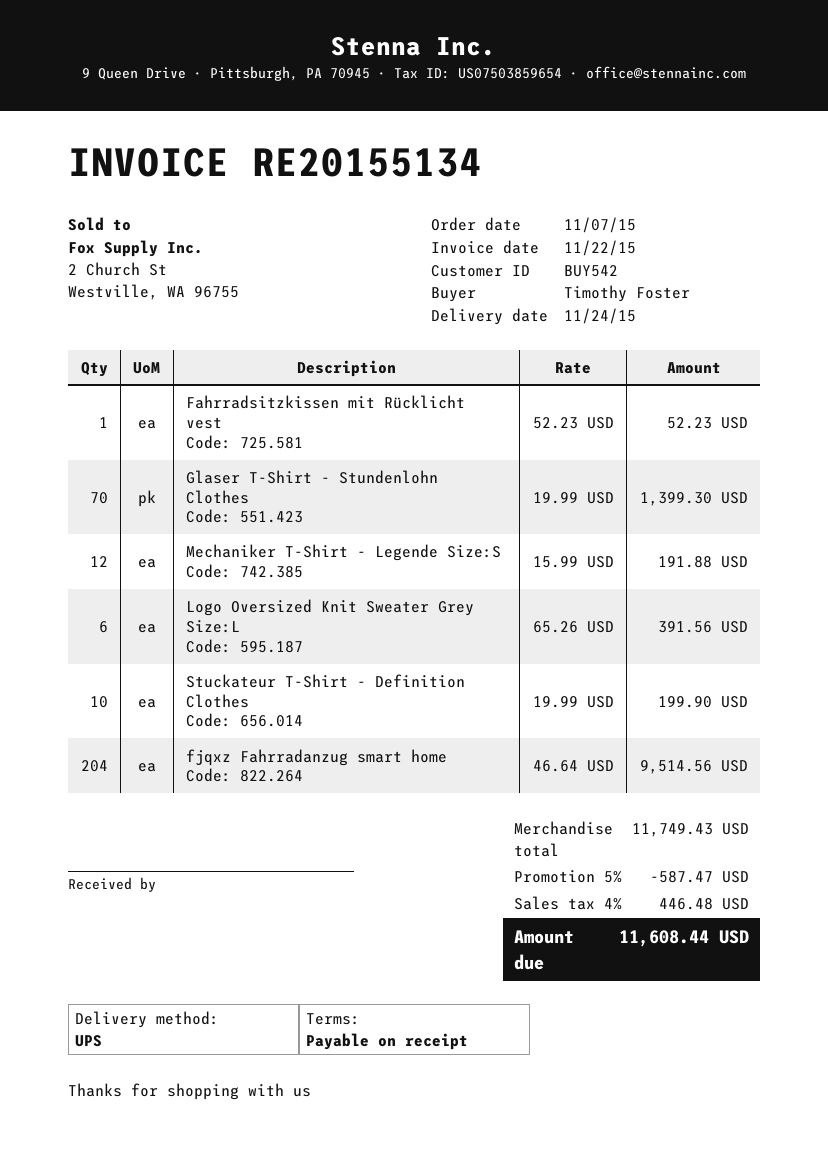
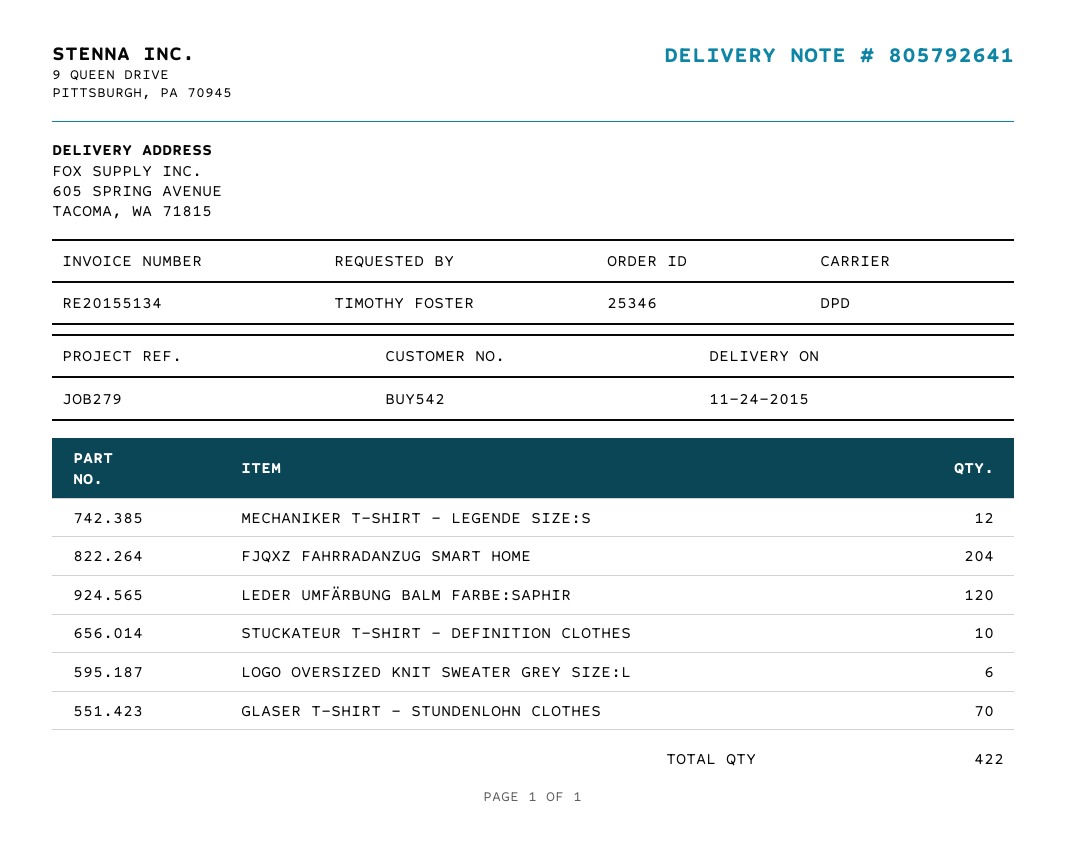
shipping method: UPS -> DPD
Fahrradsitzkissen mit Rücklicht vest: 1 -> none
LEDER UMFÄRBUNG BALM FARBE:SAPHIR: none -> 120

